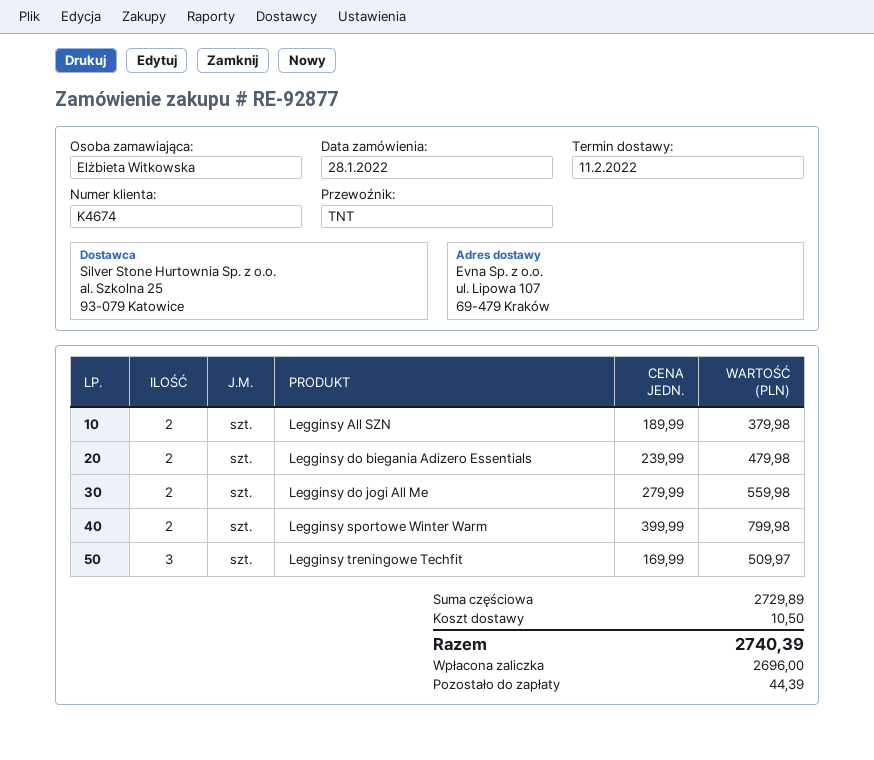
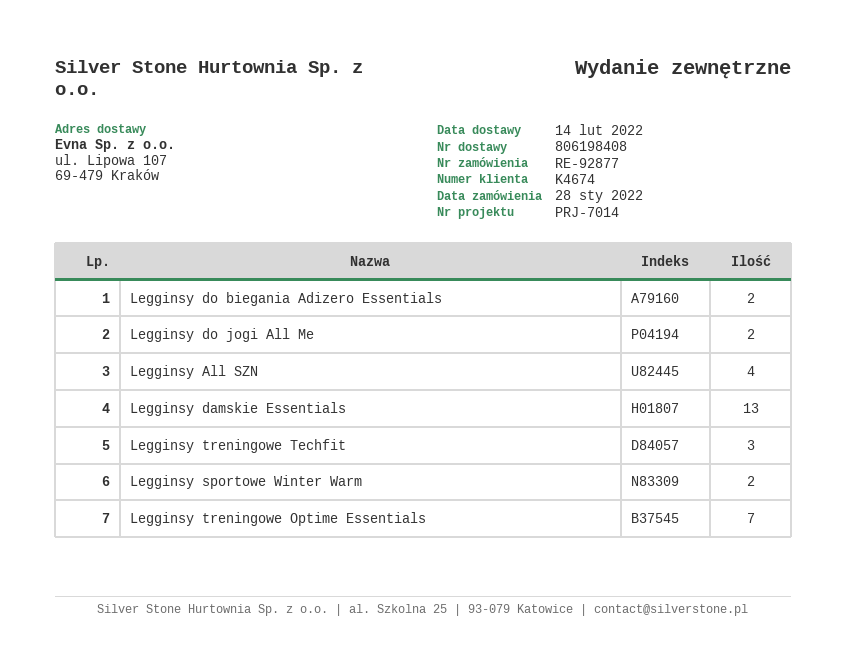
delivery date: 2022-02-11 -> 2022-02-14
Legginsy All SZN: 2 -> 4
Legginsy damskie Essentials: none -> 13
Legginsy treningowe Optime Essentials: none -> 7

